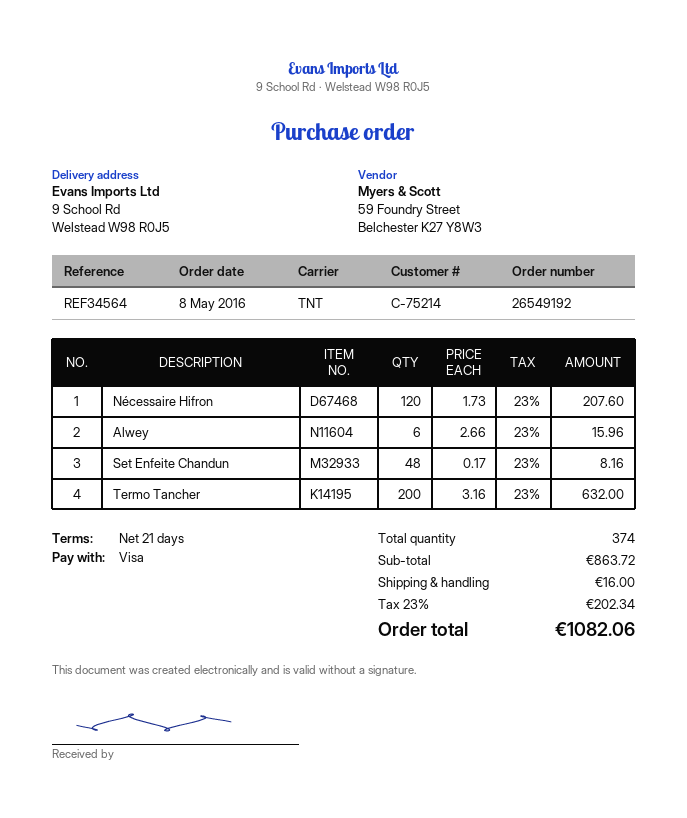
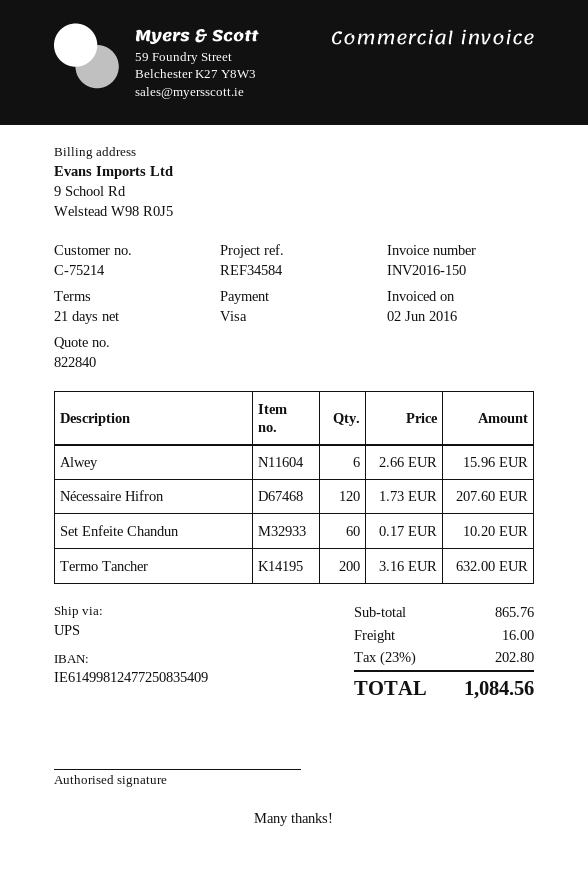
reference: REF34564 -> REF34584
shipping method: TNT -> UPS
Set Enfeite Chandun: 48 x 0.17 = 8.16 -> 60 x 0.17 = 10.20
subtotal: 863.72 -> 865.76
tax: 23% = 202.34 -> 23% = 202.80
total: 1082.06 -> 1084.56

